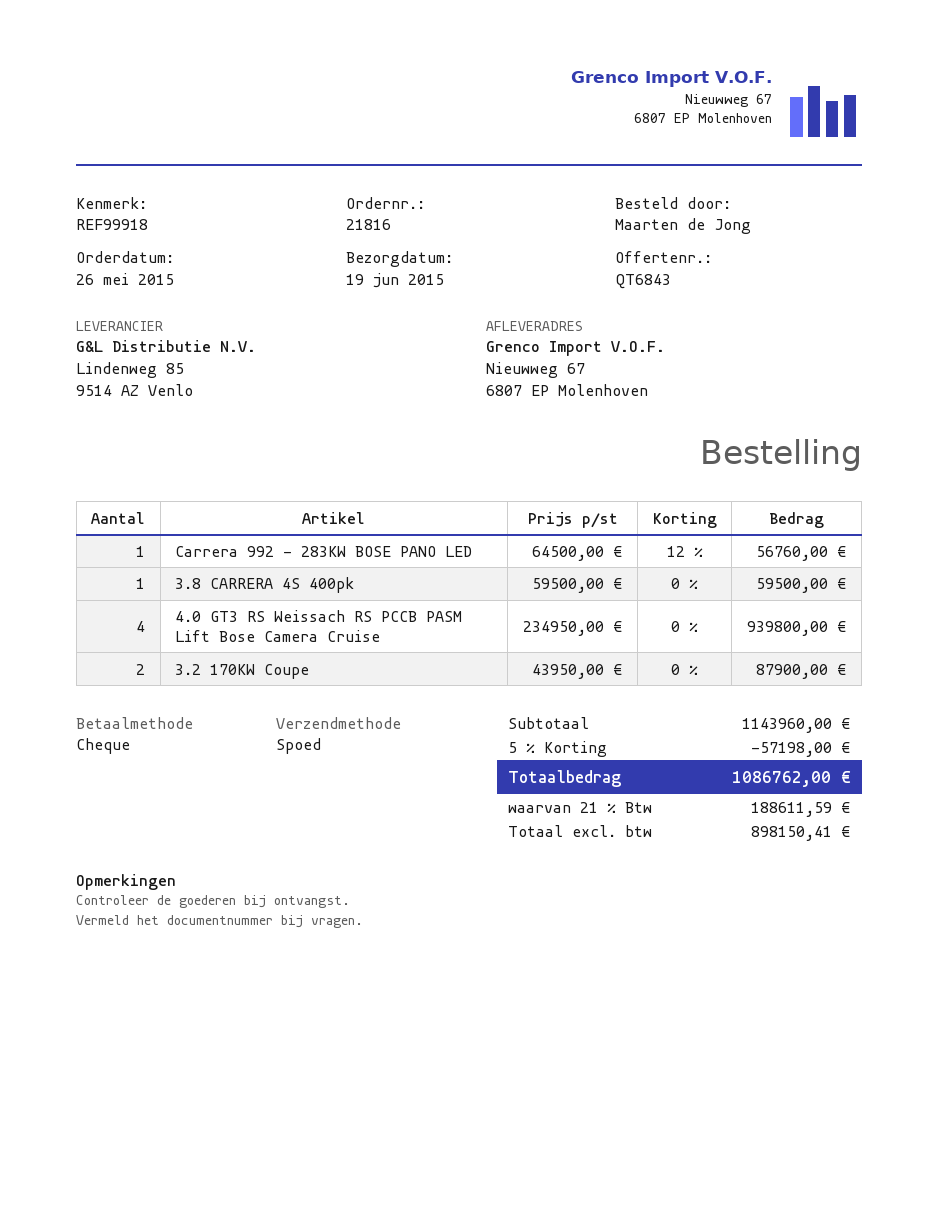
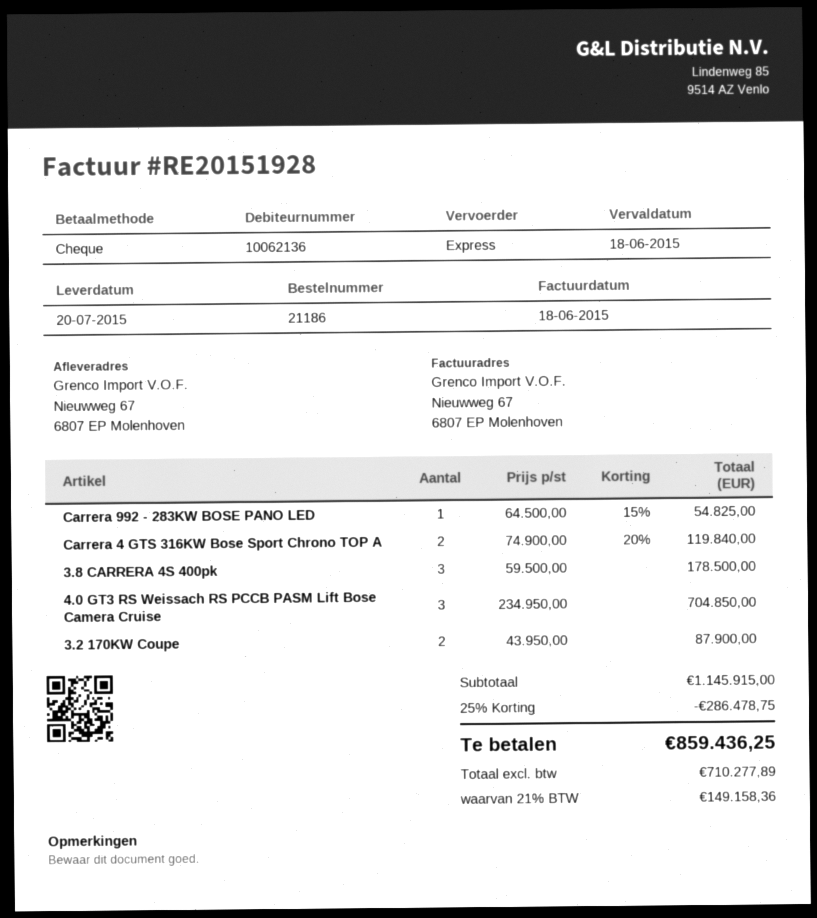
order number: 21816 -> 21186
delivery date: 2015-06-19 -> 2015-07-20
Carrera 992 - 283KW BOSE PANO LED: 1 x 64500.00 - 12% = 56760.00 -> 1 x 64500.00 - 15% = 54825.00
3.8 CARRERA 4S 400pk: 1 x 59500.00 = 59500.00 -> 3 x 59500.00 = 178500.00
4.0 GT3 RS Weissach RS PCCB PASM Lift Bose Camera Cruise: 4 x 234950.00 = 939800.00 -> 3 x 234950.00 = 704850.00
Carrera 4 GTS 316KW Bose Sport Chrono TOP A: none -> 2 x 74900.00 - 20% = 119840.00
subtotal: 1143960.00 -> 1145915.00
discount: 5% = 57198.00 -> 25% = 286478.75
net: 898150.41 -> 710277.89
tax: 21% = 188611.59 -> 21% = 149158.36
total: 1086762.00 -> 859436.25

